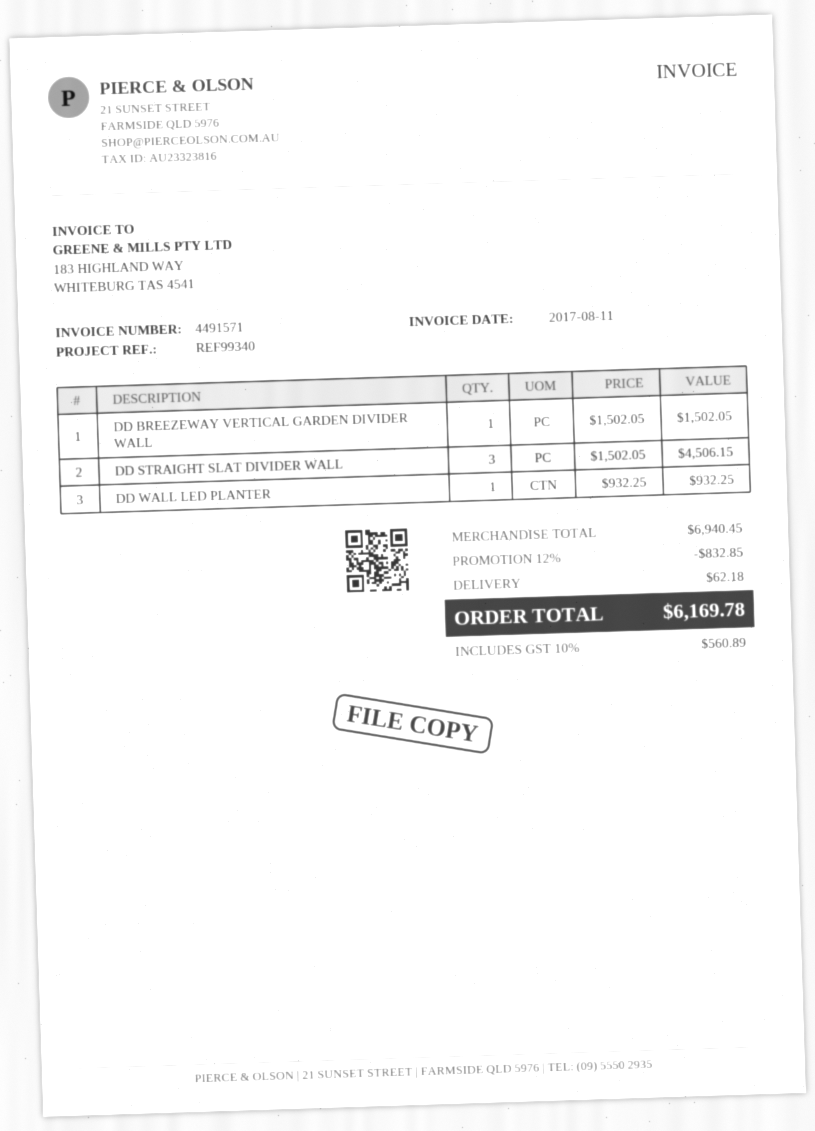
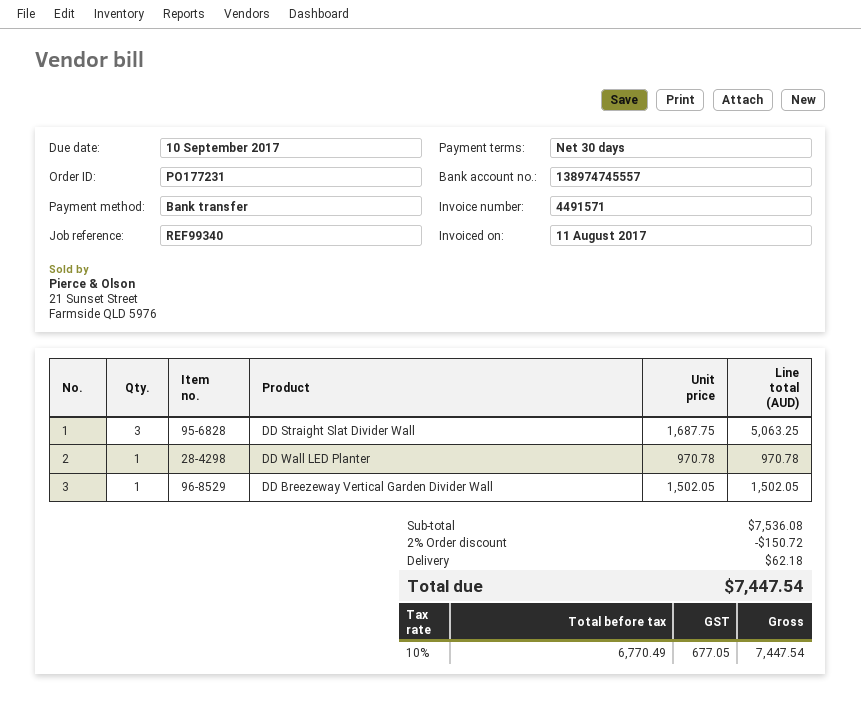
DD STRAIGHT SLAT DIVIDER WALL: 3 x 1502.05 = 4506.15 -> 3 x 1687.75 = 5063.25
DD WALL LED PLANTER: 1 x 932.25 = 932.25 -> 1 x 970.78 = 970.78
subtotal: 6940.45 -> 7536.08
discount: 12% = 832.85 -> 2% = 150.72
tax: 10% = 560.89 -> 10% = 677.05
total: 6169.78 -> 7447.54

